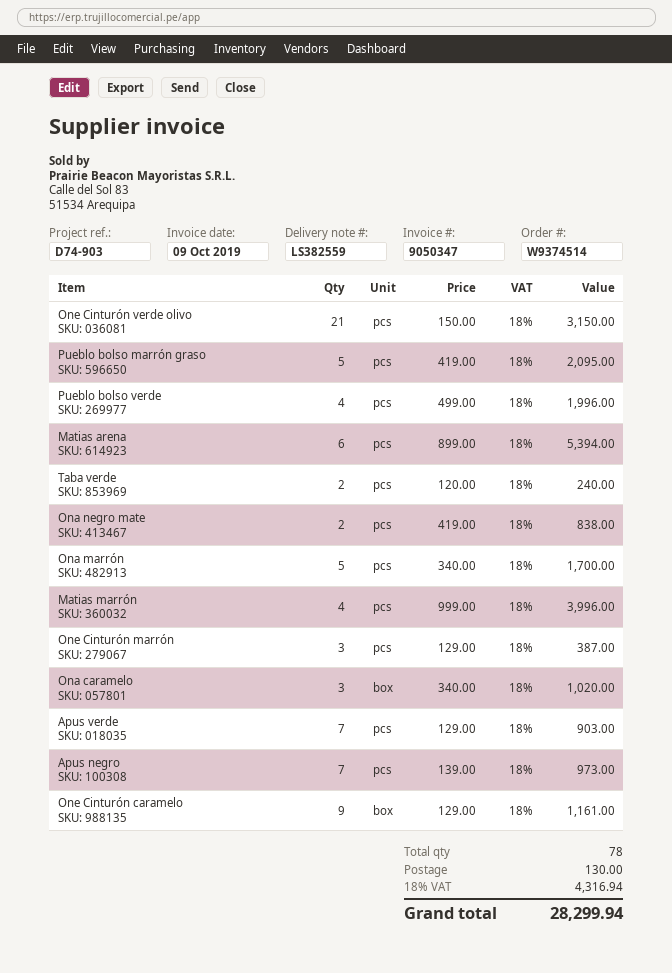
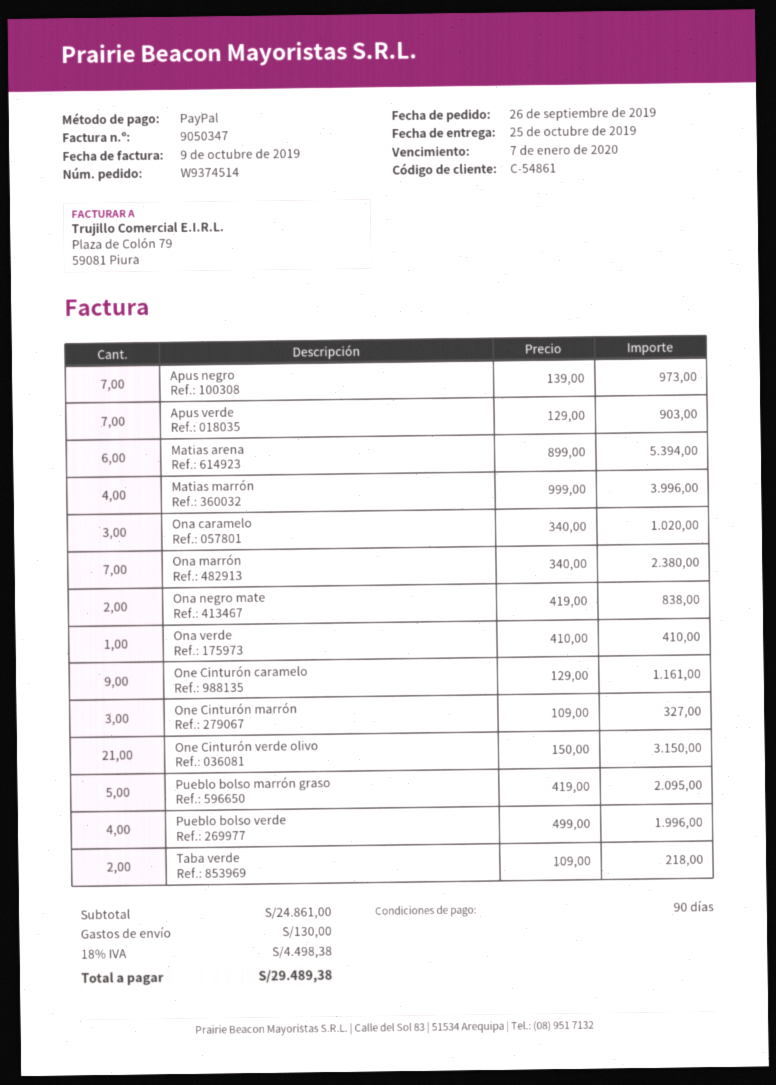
Taba verde: 2 x 120.00 = 240.00 -> 2 x 109.00 = 218.00
Ona marrón: 5 x 340.00 = 1700.00 -> 7 x 340.00 = 2380.00
One Cinturón marrón: 3 x 129.00 = 387.00 -> 3 x 109.00 = 327.00
Ona verde: none -> 1 x 410.00 = 410.00
tax: 18% = 4316.94 -> 18% = 4498.38
total: 28299.94 -> 29489.38

